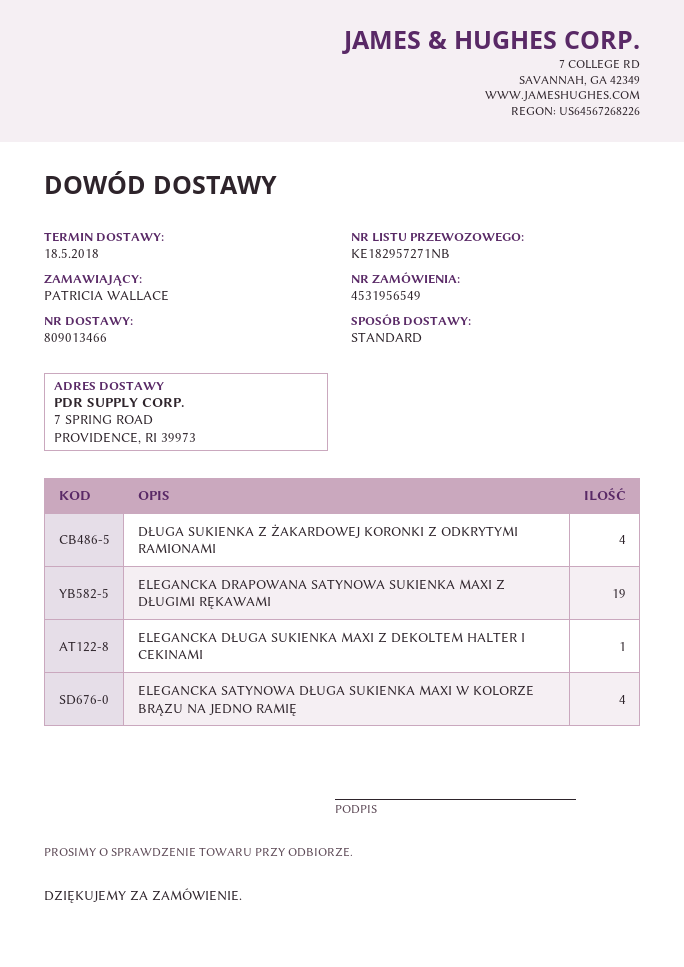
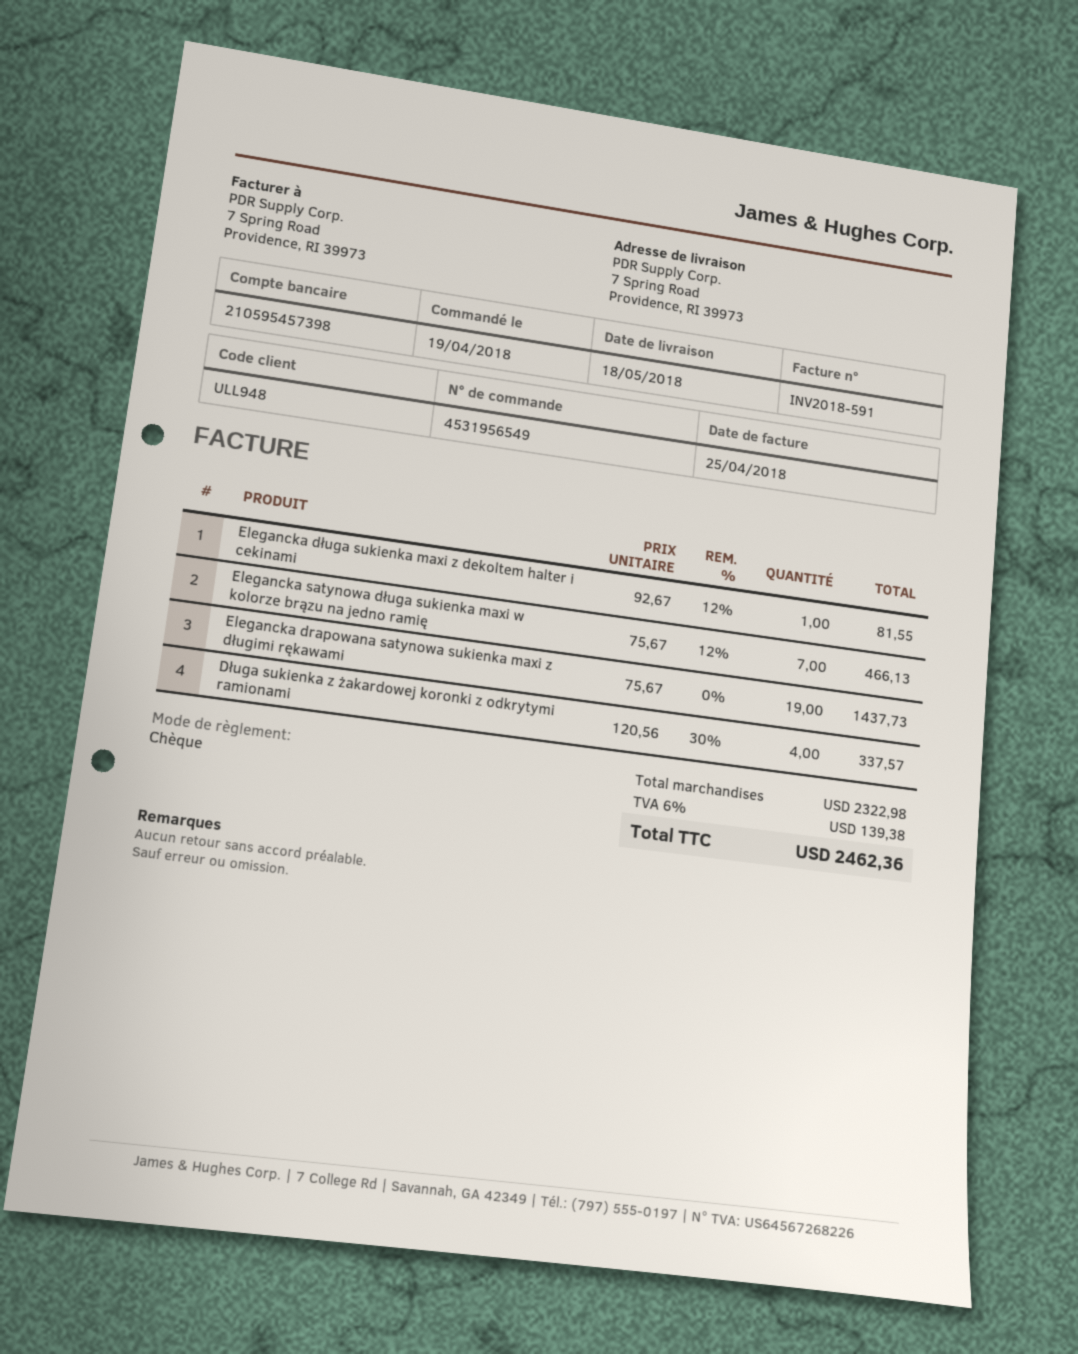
ELEGANCKA SATYNOWA DŁUGA SUKIENKA MAXI W KOLORZE BRĄZU NA JEDNO RAMIĘ: 4 -> 7

